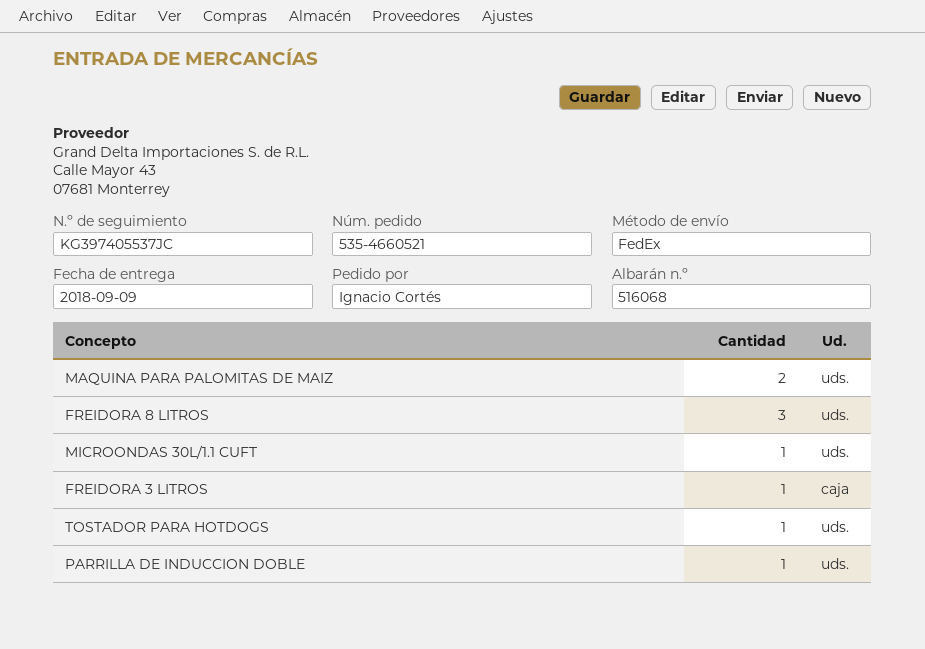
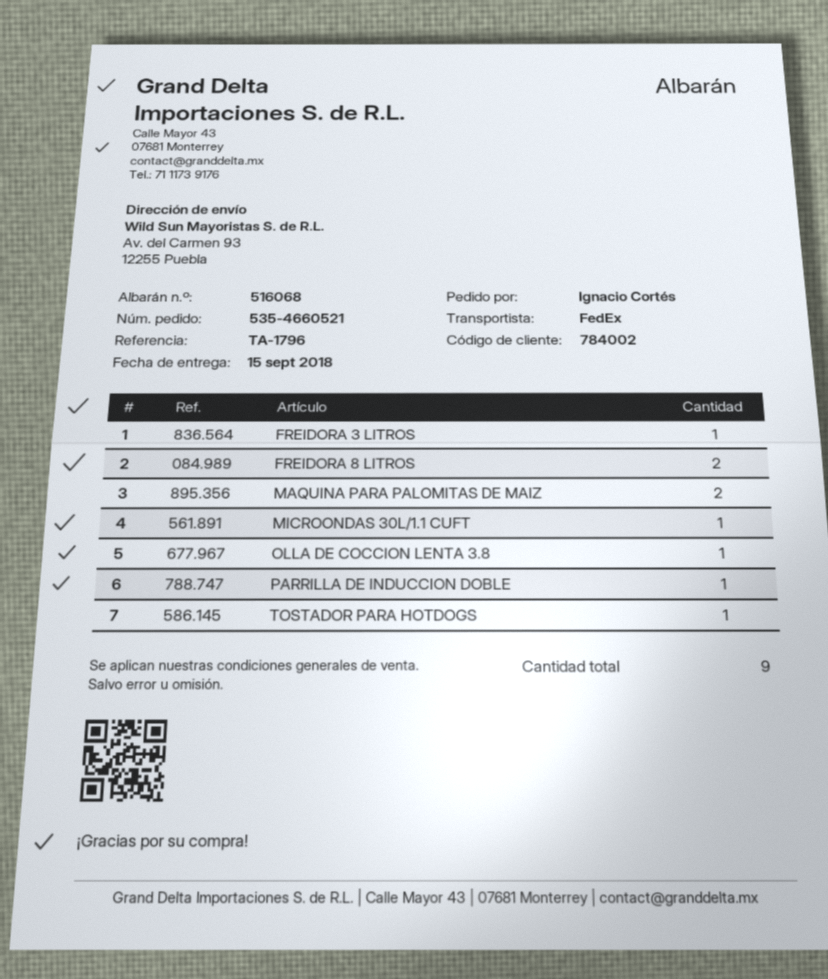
delivery date: 2018-09-09 -> 2018-09-15
FREIDORA 8 LITROS: 3 -> 2
OLLA DE COCCION LENTA 3.8: none -> 1

